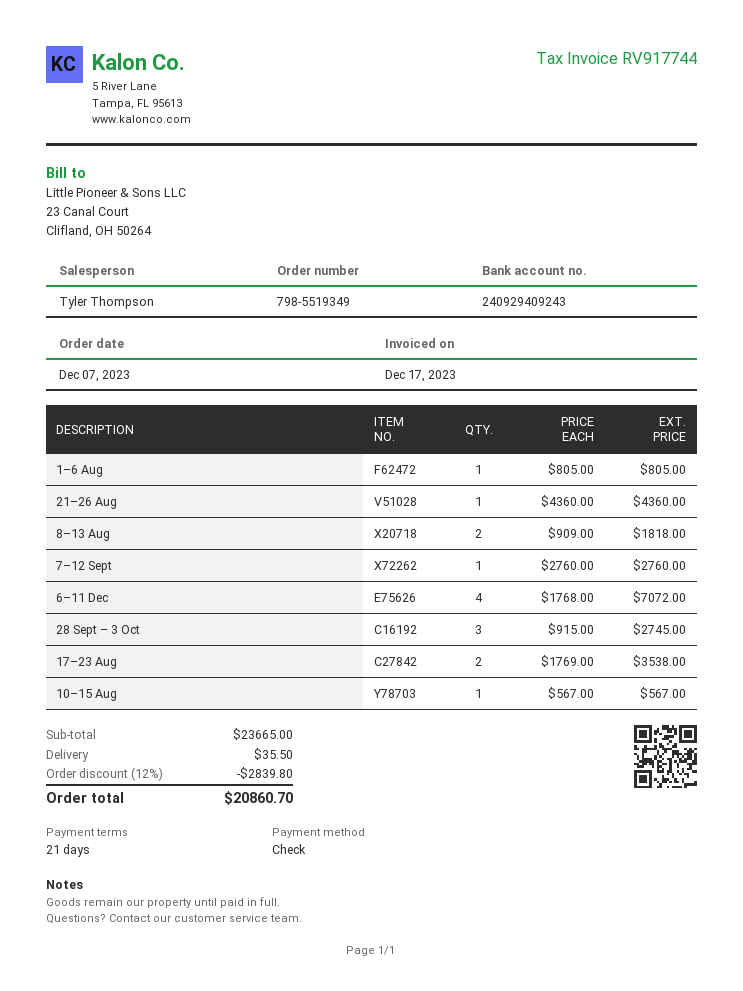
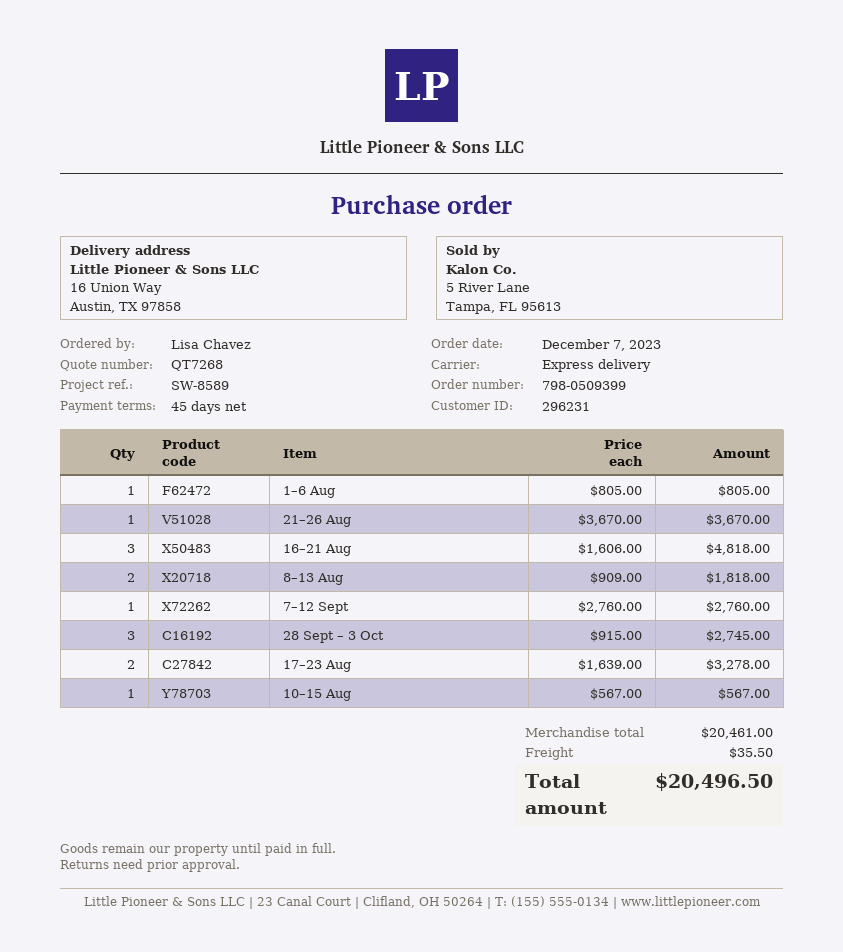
order number: 798-5519349 -> 798-0509399
payment terms: 21 days -> 45 days
21–26 Aug: 1 x 4360.00 = 4360.00 -> 1 x 3670.00 = 3670.00
6–11 Dec: 4 x 1768.00 = 7072.00 -> none
17–23 Aug: 2 x 1769.00 = 3538.00 -> 2 x 1639.00 = 3278.00
16–21 Aug: none -> 3 x 1606.00 = 4818.00
subtotal: 23665.00 -> 20461.00
discount: 12% = 2839.80 -> none
total: 20860.70 -> 20496.50

